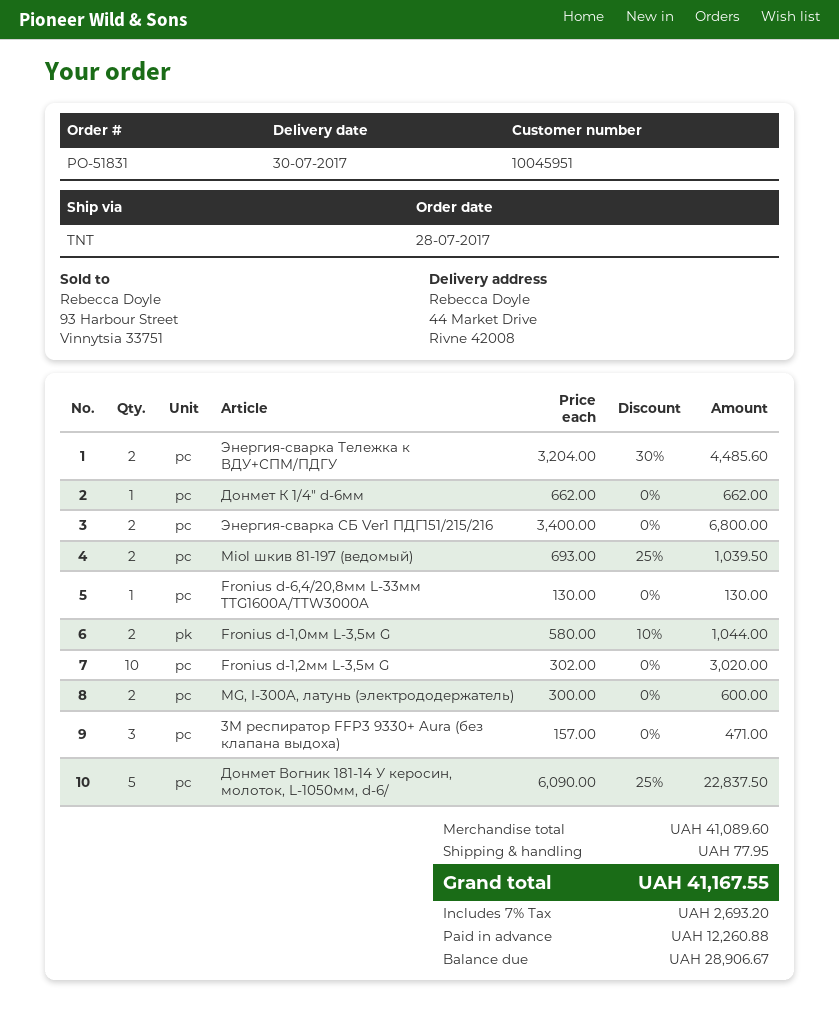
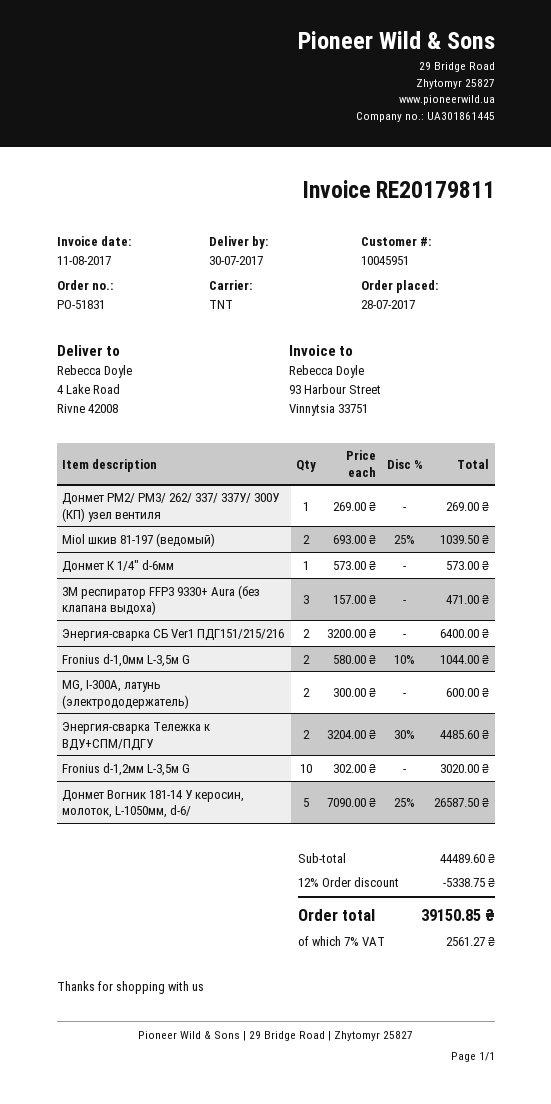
ship to: 44 Market Drive, Rivne 42008 -> 4 Lake Road, Rivne 42008
Донмет К 1/4" d-6мм: 1 x 662.00 = 662.00 -> 1 x 573.00 = 573.00
Энергия-сварка СБ Ver1 ПДГ151/215/216: 2 x 3400.00 = 6800.00 -> 2 x 3200.00 = 6400.00
Fronius d-6,4/20,8мм L-33мм TTG1600A/TTW3000A: 1 x 130.00 = 130.00 -> none
Донмет Вогник 181-14 У керосин, молоток, L-1050мм, d-6/: 5 x 6090.00 - 25% = 22837.50 -> 5 x 7090.00 - 25% = 26587.50
Донмет РМ2/ РМ3/ 262/ 337/ 337У/ 300У (КП) узел вентиля: none -> 1 x 269.00 = 269.00
subtotal: 41089.60 -> 44489.60
discount: none -> 12% = 5338.75
shipping: 77.95 -> none
tax: 7% = 2693.20 -> 7% = 2561.27
total: 41167.55 -> 39150.85

